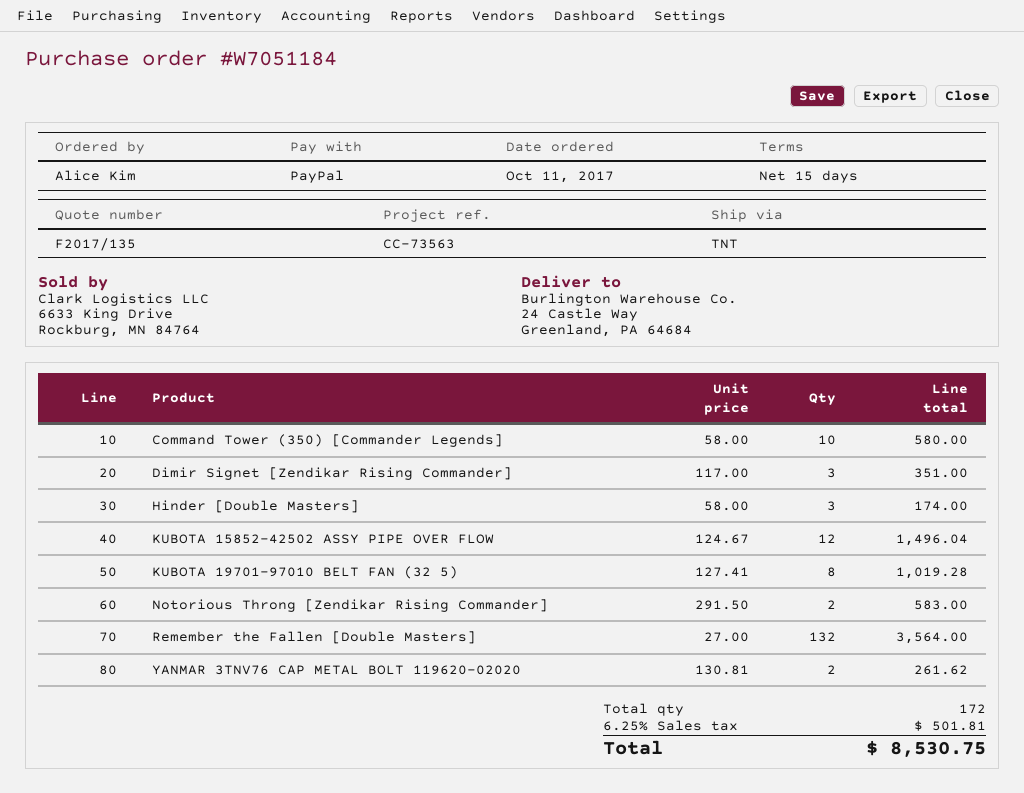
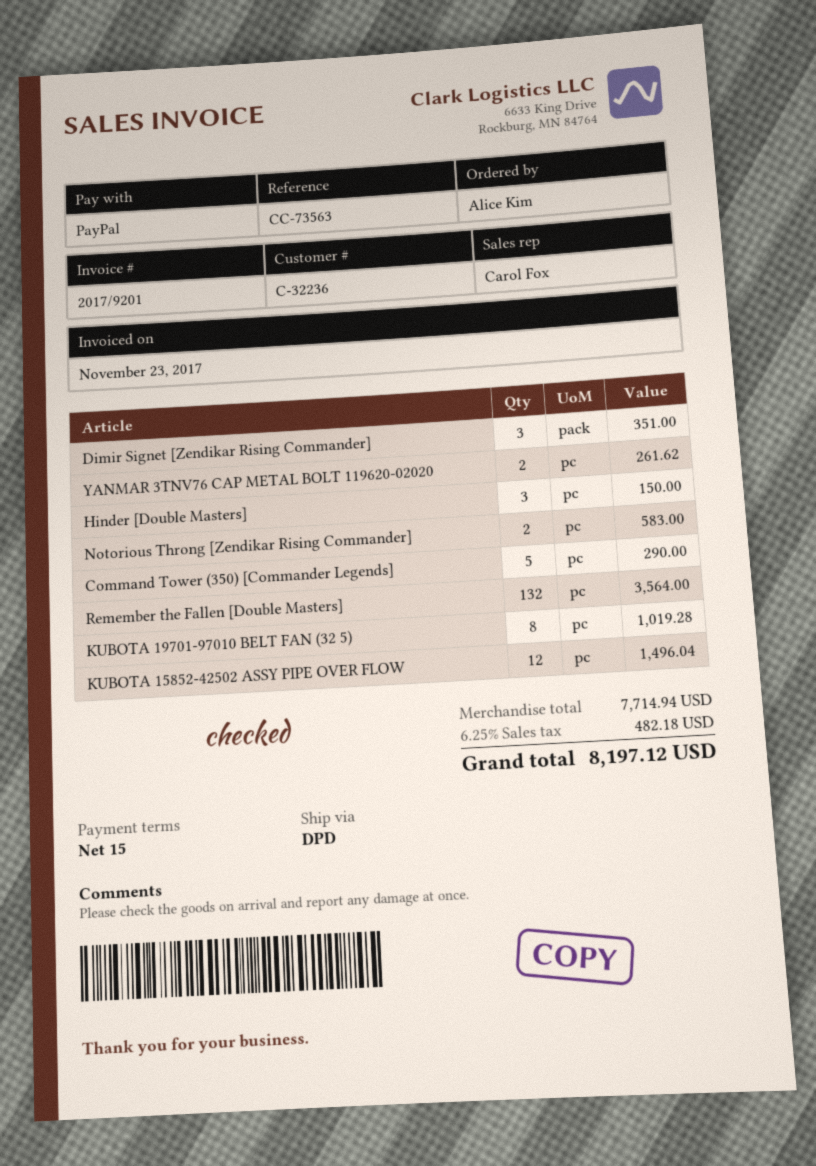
shipping method: TNT -> DPD
Command Tower (350) [Commander Legends]: 10 for 580.00 -> 5 for 290.00
Hinder [Double Masters]: 3 for 174.00 -> 3 for 150.00
tax: 6.25% = 501.81 -> 6.25% = 482.18
total: 8530.75 -> 8197.12

